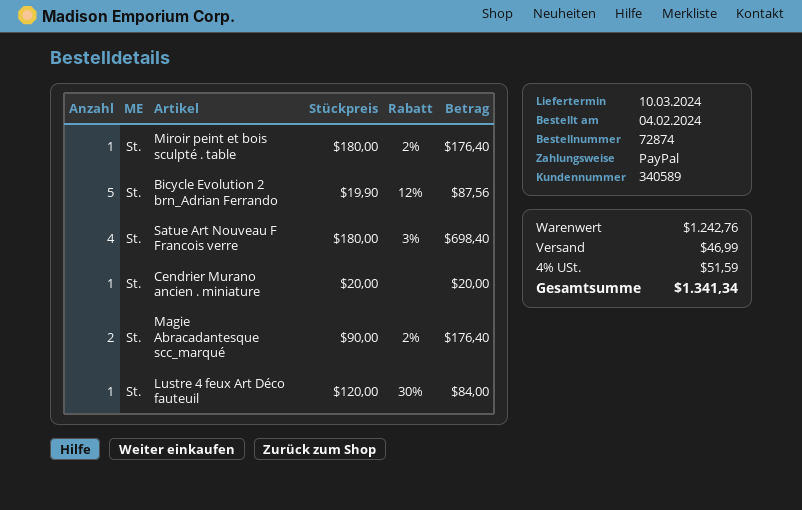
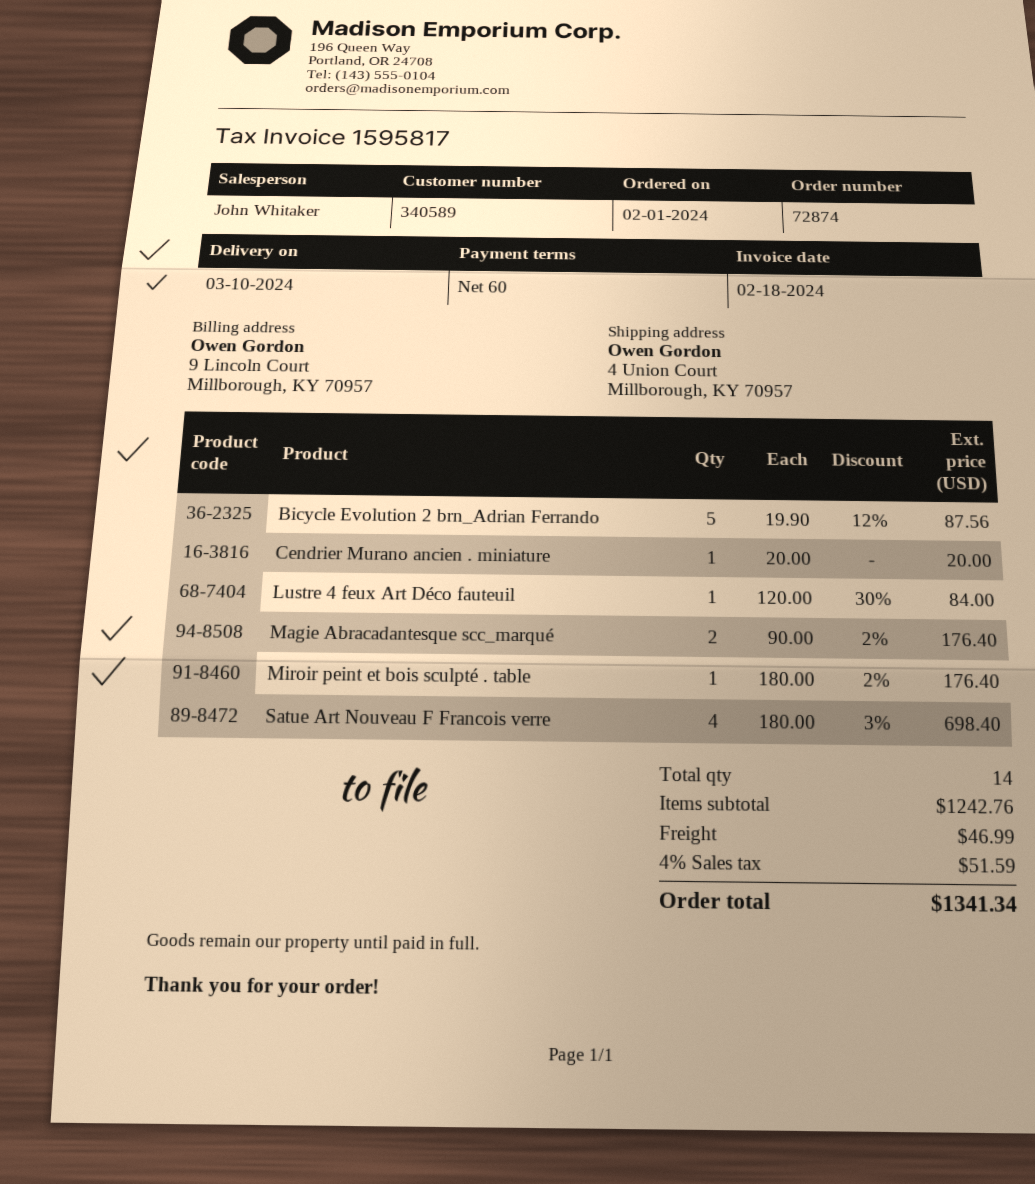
order date: 2024-02-04 -> 2024-02-01

